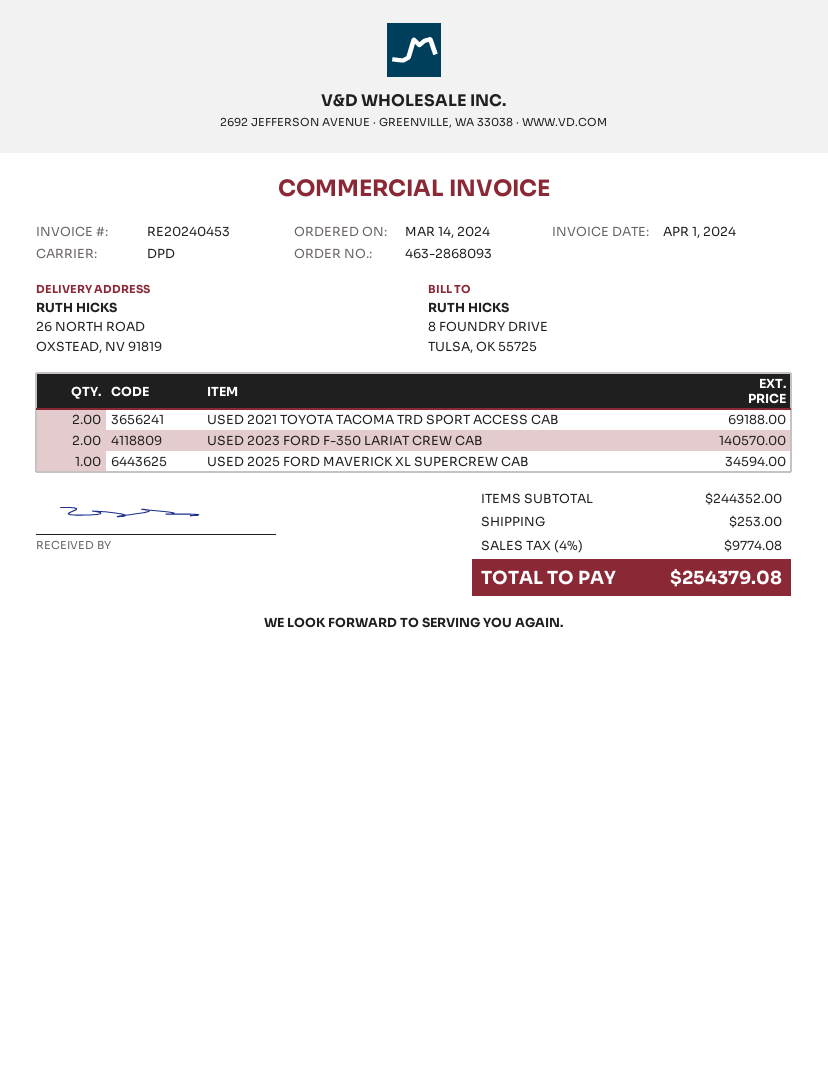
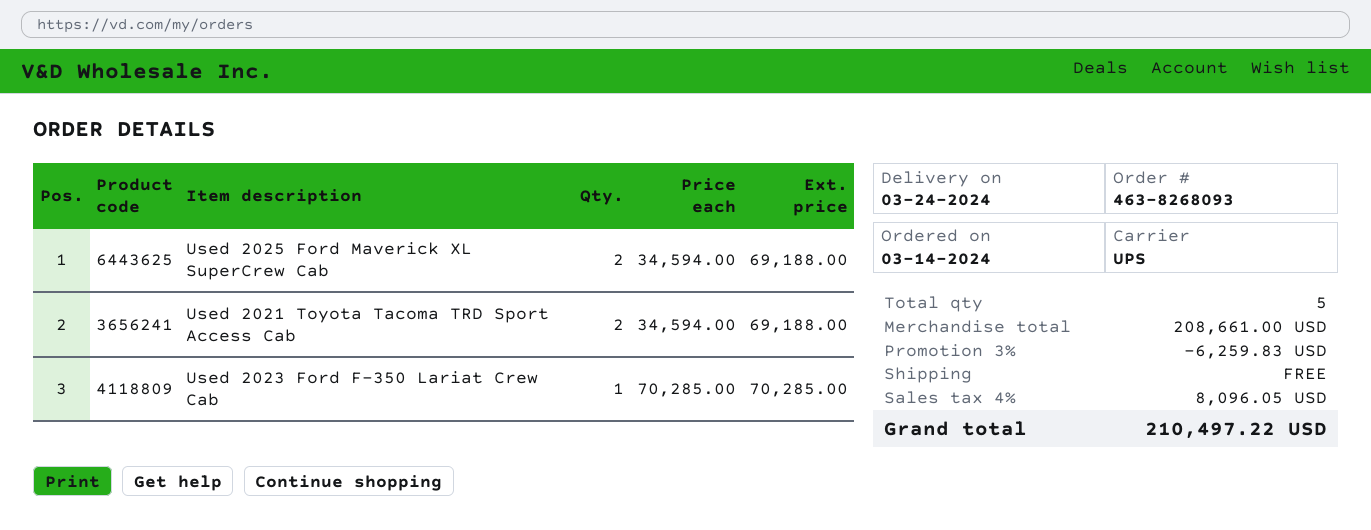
order number: 463-2868093 -> 463-8268093
shipping method: DPD -> UPS
USED 2023 FORD F-350 LARIAT CREW CAB: 2 for 140570.00 -> 1 for 70285.00
USED 2025 FORD MAVERICK XL SUPERCREW CAB: 1 for 34594.00 -> 2 for 69188.00
subtotal: 244352.00 -> 208661.00
discount: none -> 3% = 6259.83
shipping: 253.00 -> 0.00
tax: 4% = 9774.08 -> 4% = 8096.05
total: 254379.08 -> 210497.22

